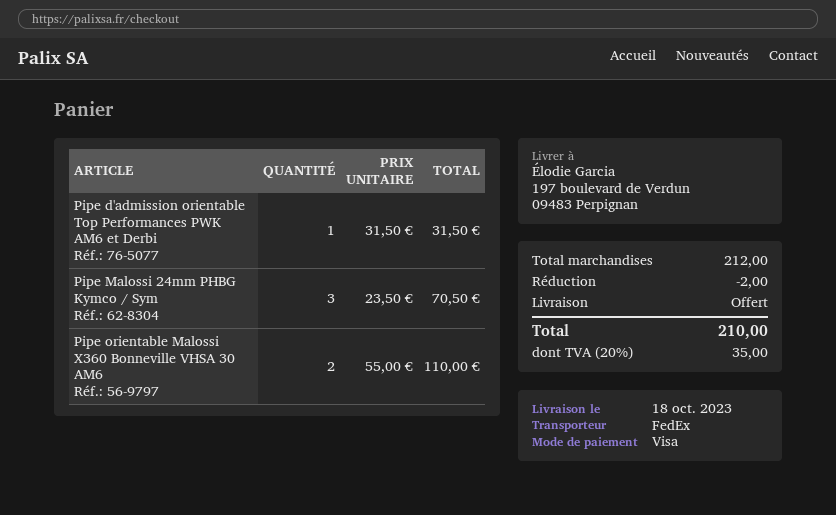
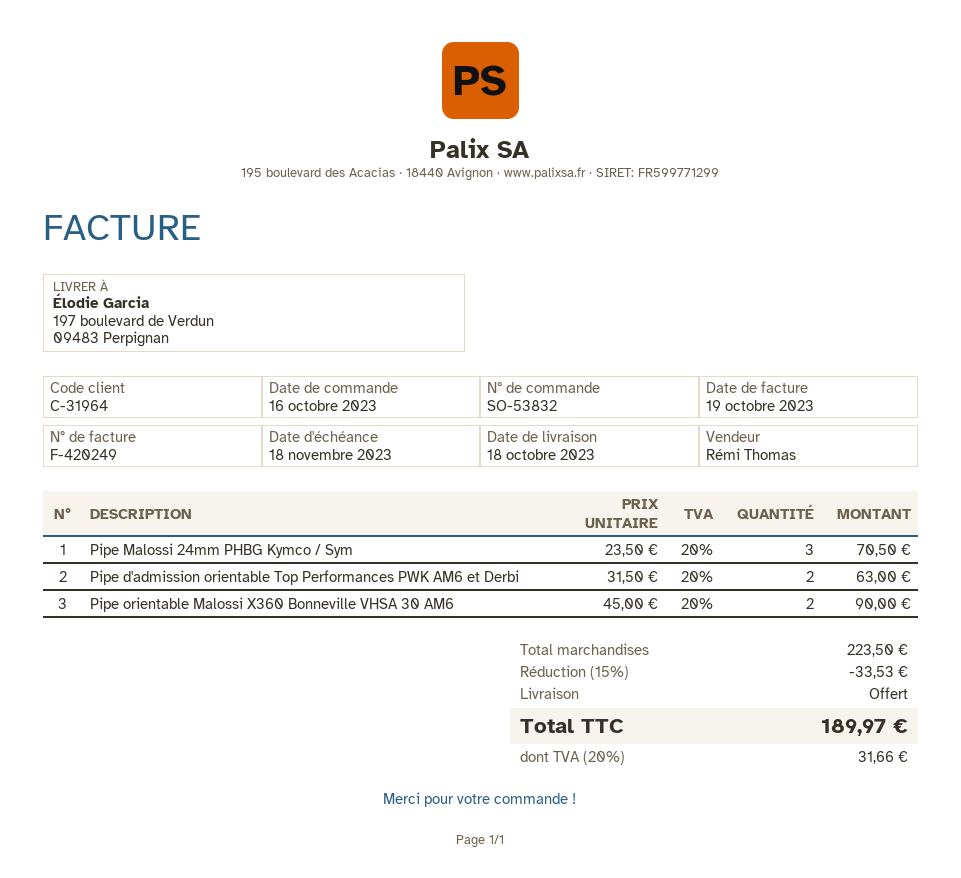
Pipe d'admission orientable Top Performances PWK AM6 et Derbi: 1 x 31.50 = 31.50 -> 2 x 31.50 = 63.00
Pipe orientable Malossi X360 Bonneville VHSA 30 AM6: 2 x 55.00 = 110.00 -> 2 x 45.00 = 90.00
subtotal: 212.00 -> 223.50
discount: 2.00 -> 33.53
tax: 20% = 35.00 -> 20% = 31.66
total: 210.00 -> 189.97

